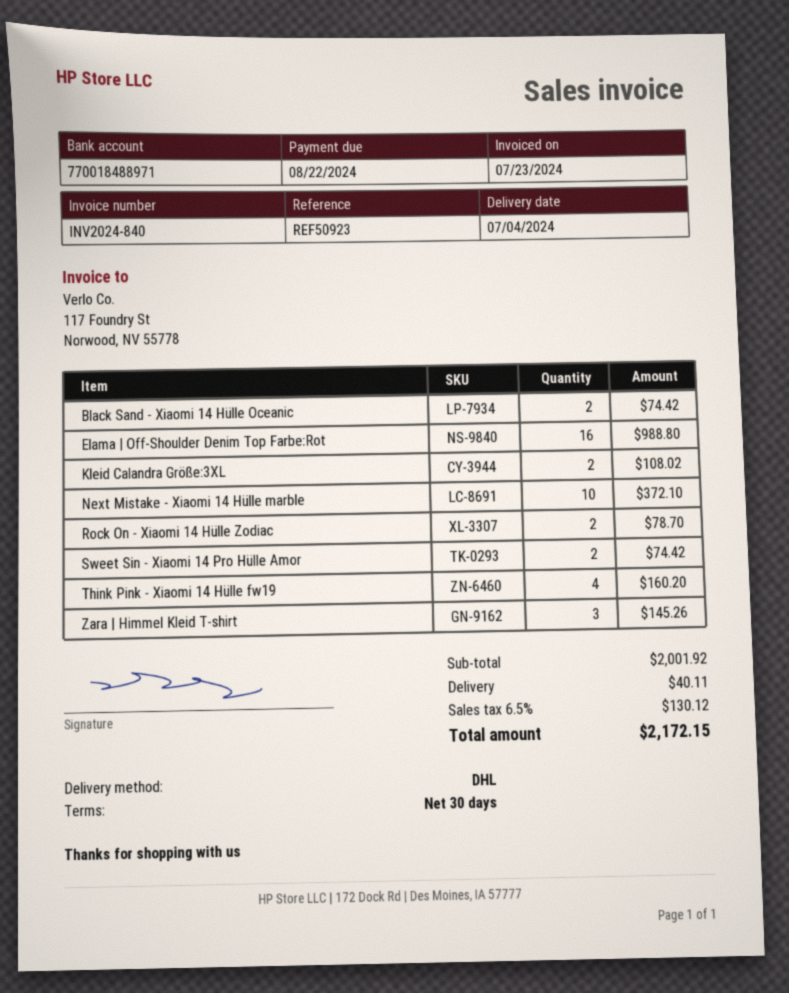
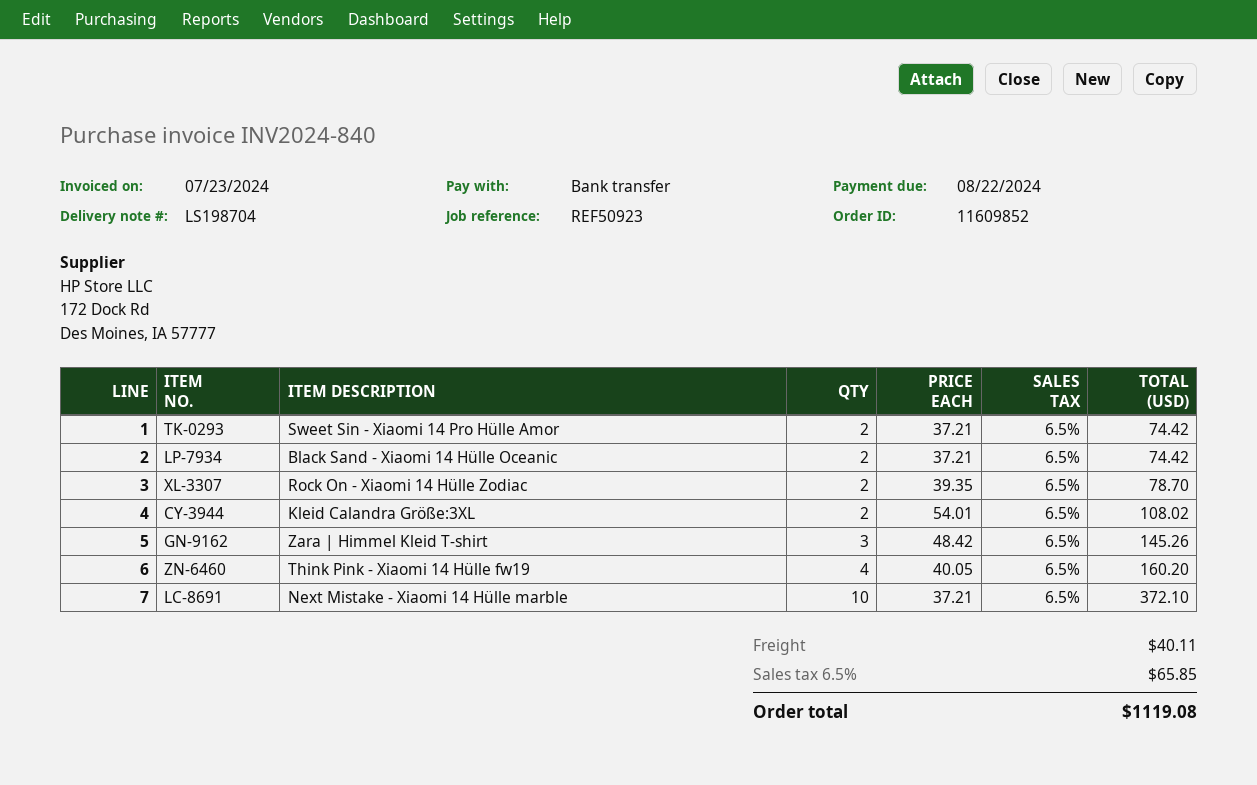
Elama | Off-Shoulder Denim Top Farbe:Rot: 16 for 988.80 -> none
tax: 6.5% = 130.12 -> 6.5% = 65.85
total: 2172.15 -> 1119.08

